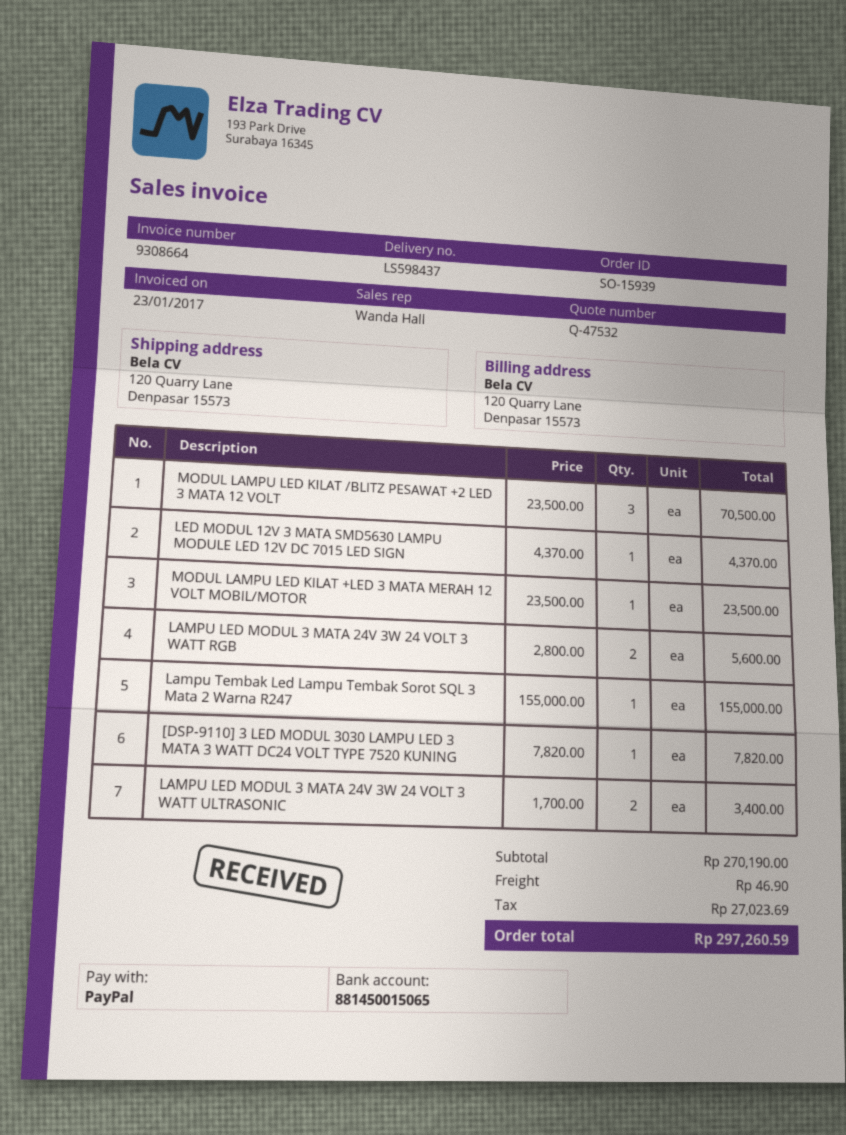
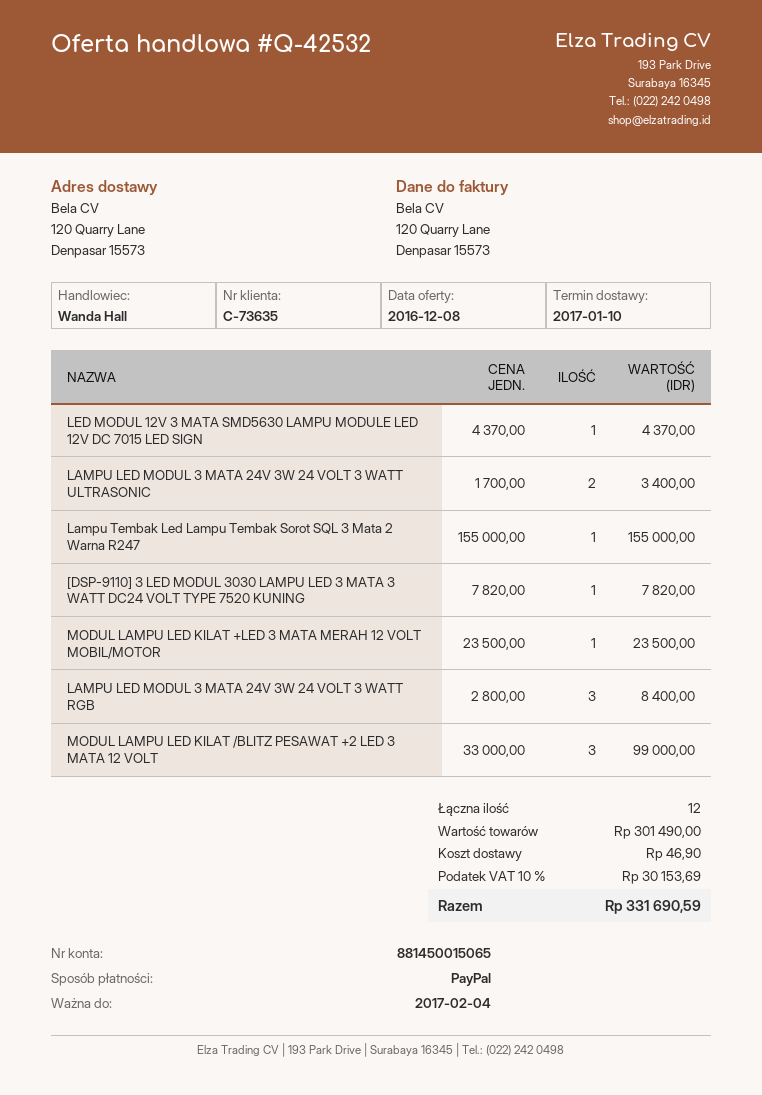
quote number: Q-47532 -> Q-42532
MODUL LAMPU LED KILAT /BLITZ PESAWAT +2 LED 3 MATA 12 VOLT: 3 x 23500.00 = 70500.00 -> 3 x 33000.00 = 99000.00
LAMPU LED MODUL 3 MATA 24V 3W 24 VOLT 3 WATT RGB: 2 x 2800.00 = 5600.00 -> 3 x 2800.00 = 8400.00
subtotal: 270190.00 -> 301490.00
tax: 27023.69 -> 30153.69
total: 297260.59 -> 331690.59

